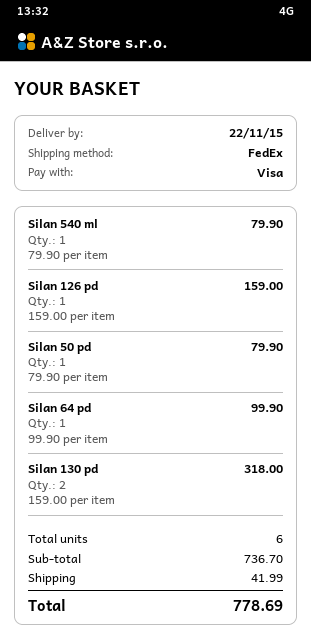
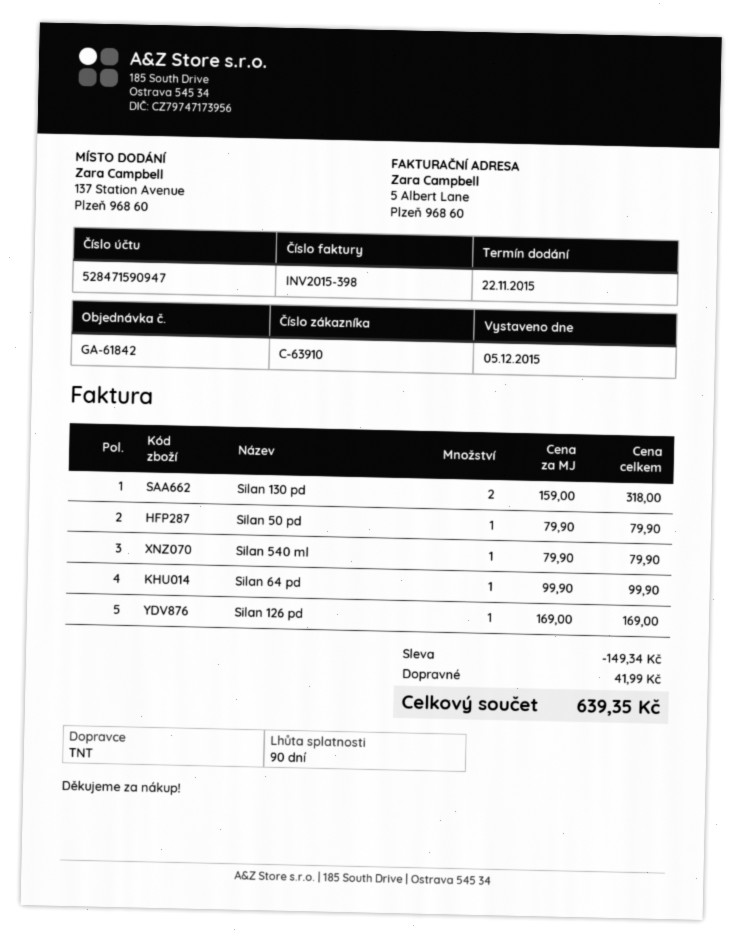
shipping method: FedEx -> TNT
Silan 126 pd: 1 x 159.00 = 159.00 -> 1 x 169.00 = 169.00
discount: none -> 149.34
total: 778.69 -> 639.35

